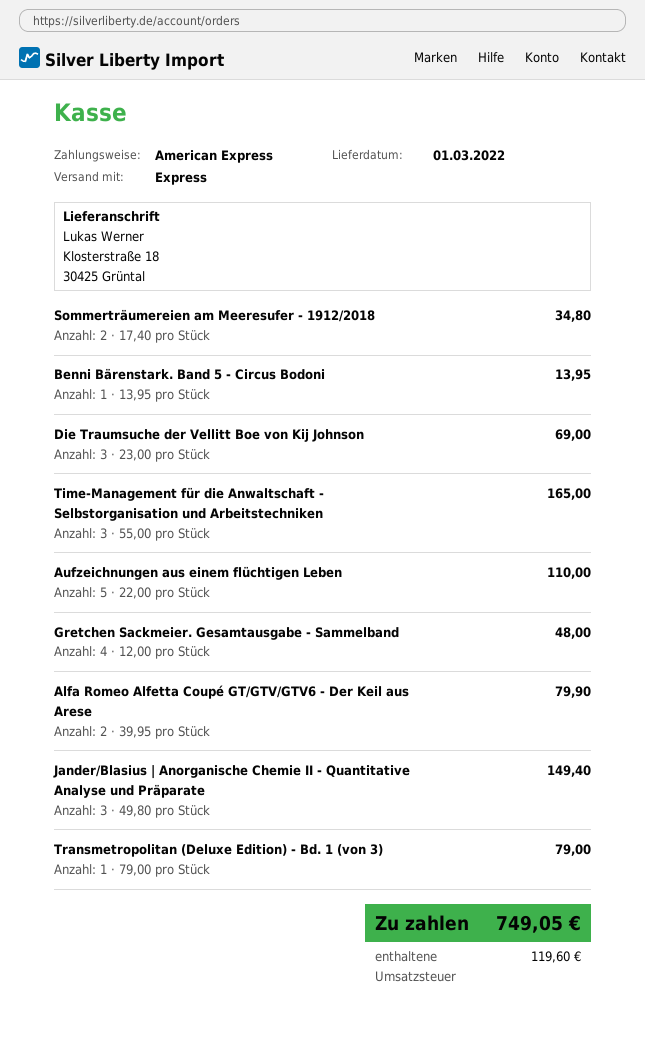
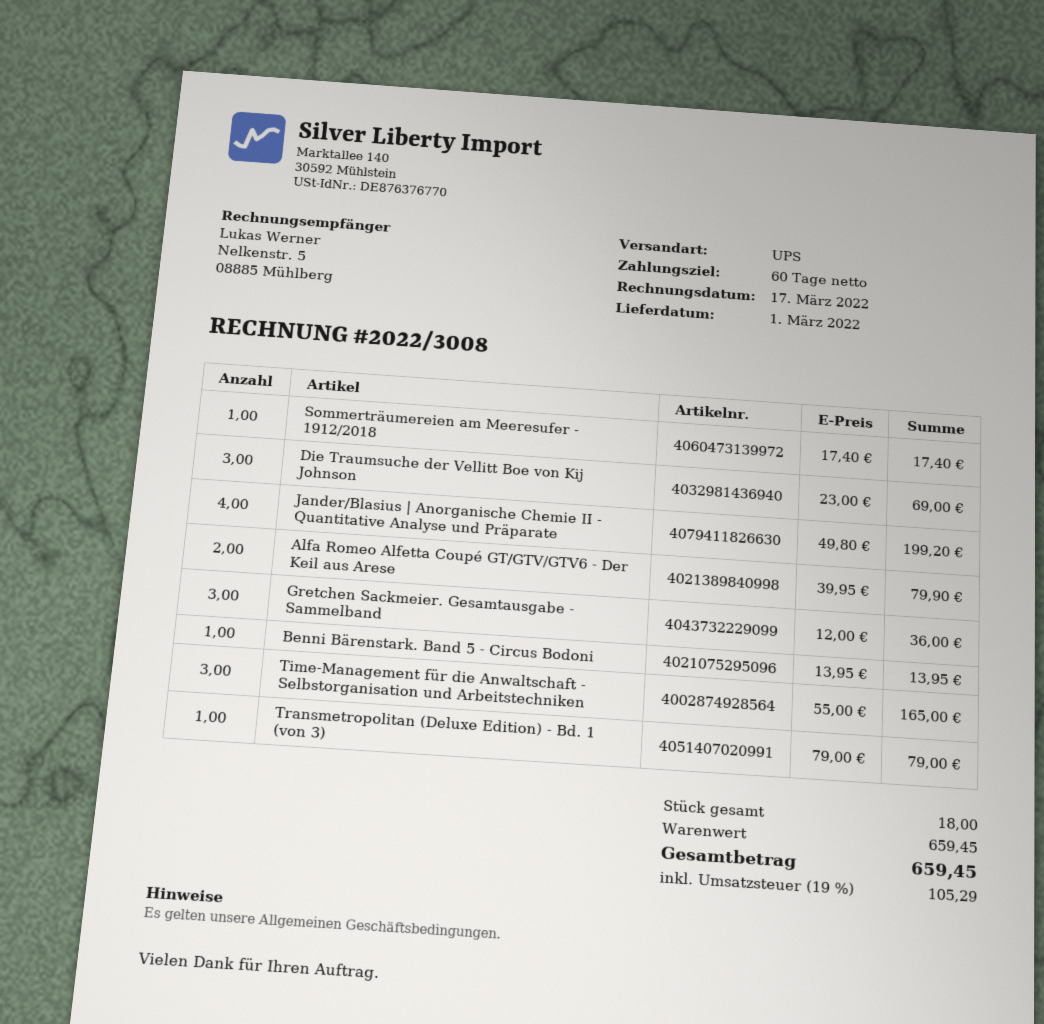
shipping method: express -> UPS
Sommerträumereien am Meeresufer - 1912/2018: 2 x 17.40 = 34.80 -> 1 x 17.40 = 17.40
Aufzeichnungen aus einem flüchtigen Leben: 5 x 22.00 = 110.00 -> none
Gretchen Sackmeier. Gesamtausgabe - Sammelband: 4 x 12.00 = 48.00 -> 3 x 12.00 = 36.00
Jander/Blasius | Anorganische Chemie II - Quantitative Analyse und Präparate: 3 x 49.80 = 149.40 -> 4 x 49.80 = 199.20
tax: 119.60 -> 105.29
total: 749.05 -> 659.45

